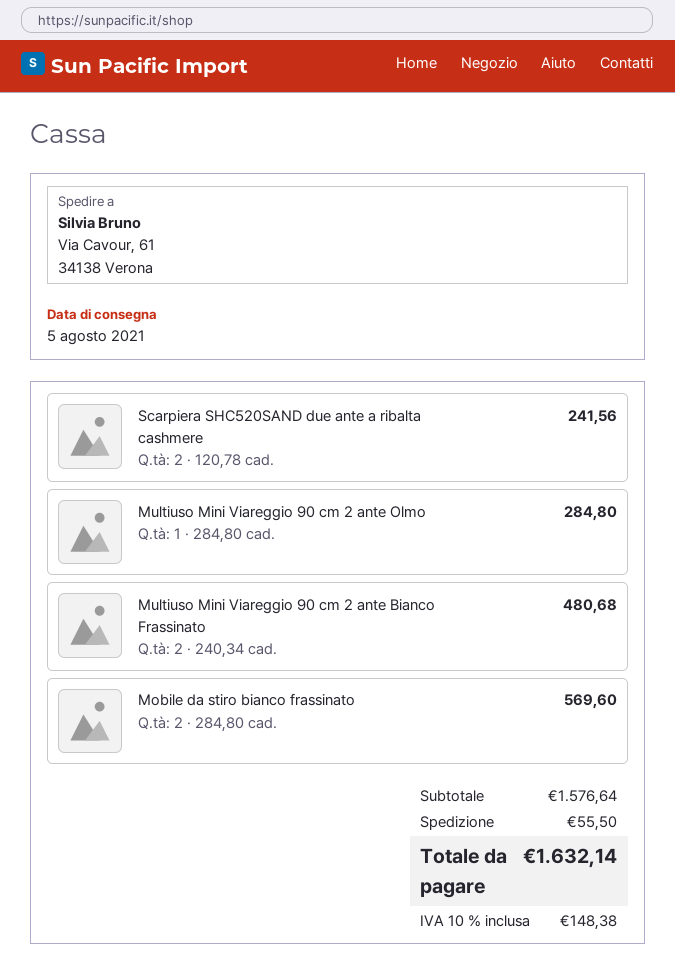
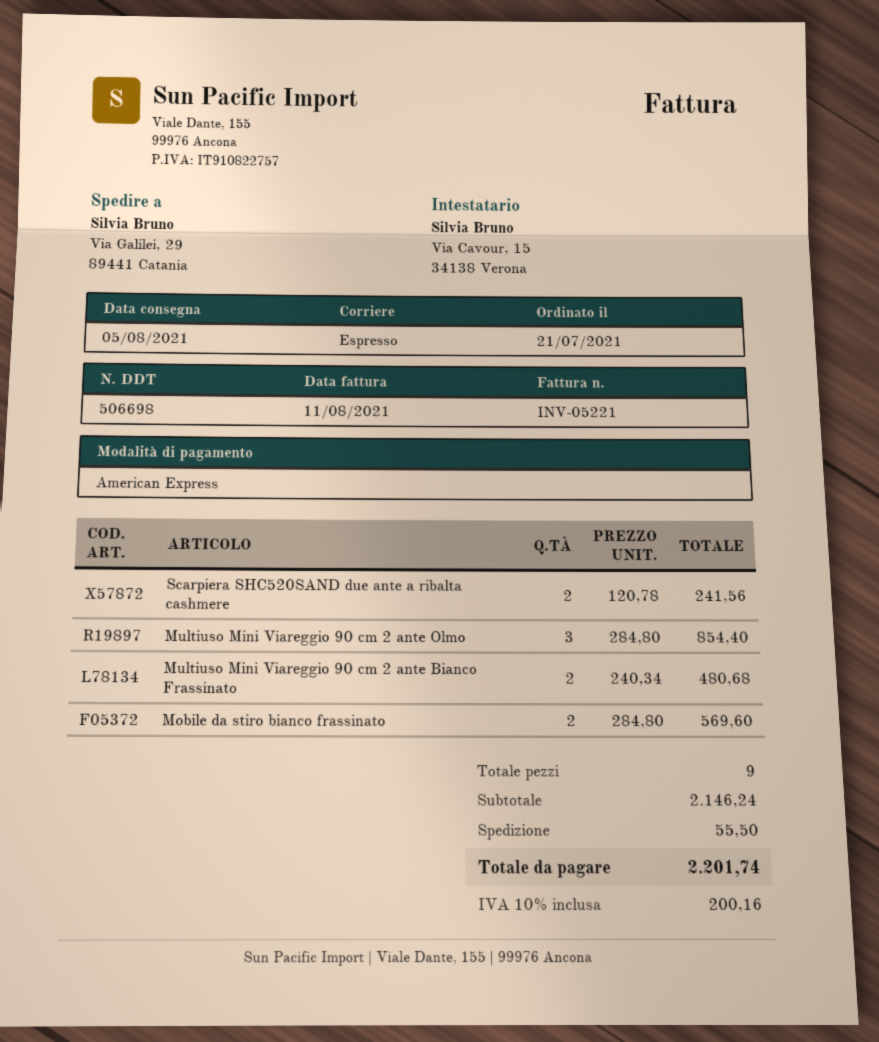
ship to: Via Cavour, 61, 34138 Verona -> Via Galilei, 29, 89441 Catania
Multiuso Mini Viareggio 90 cm 2 ante Olmo: 1 x 284.80 = 284.80 -> 3 x 284.80 = 854.40
subtotal: 1576.64 -> 2146.24
tax: 10% = 148.38 -> 10% = 200.16
total: 1632.14 -> 2201.74

